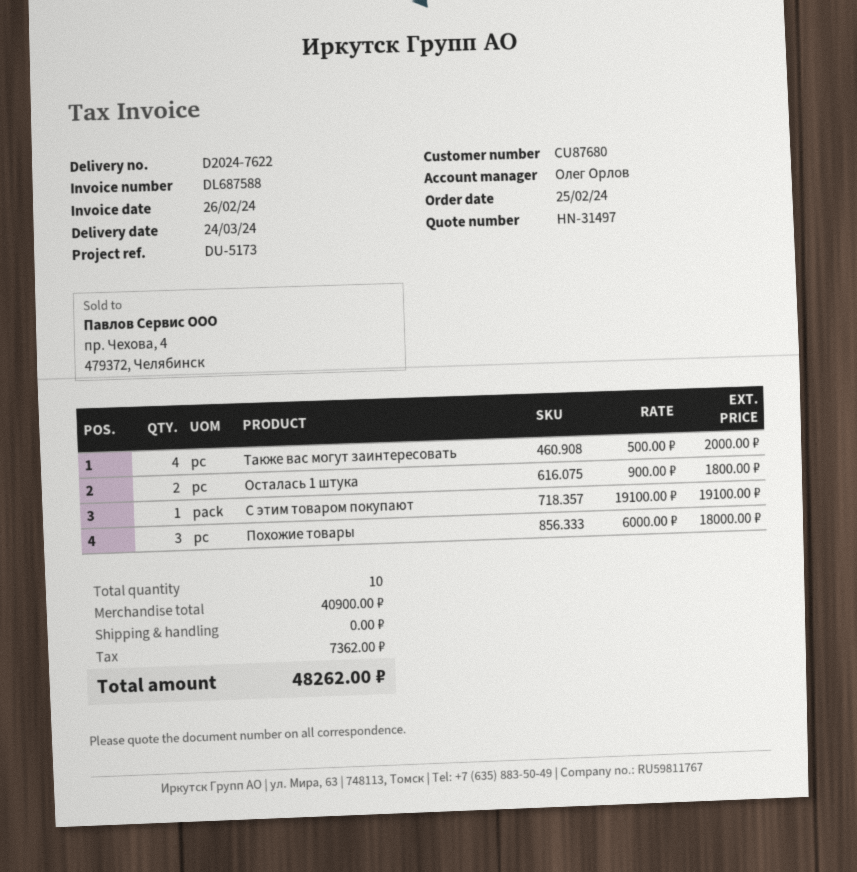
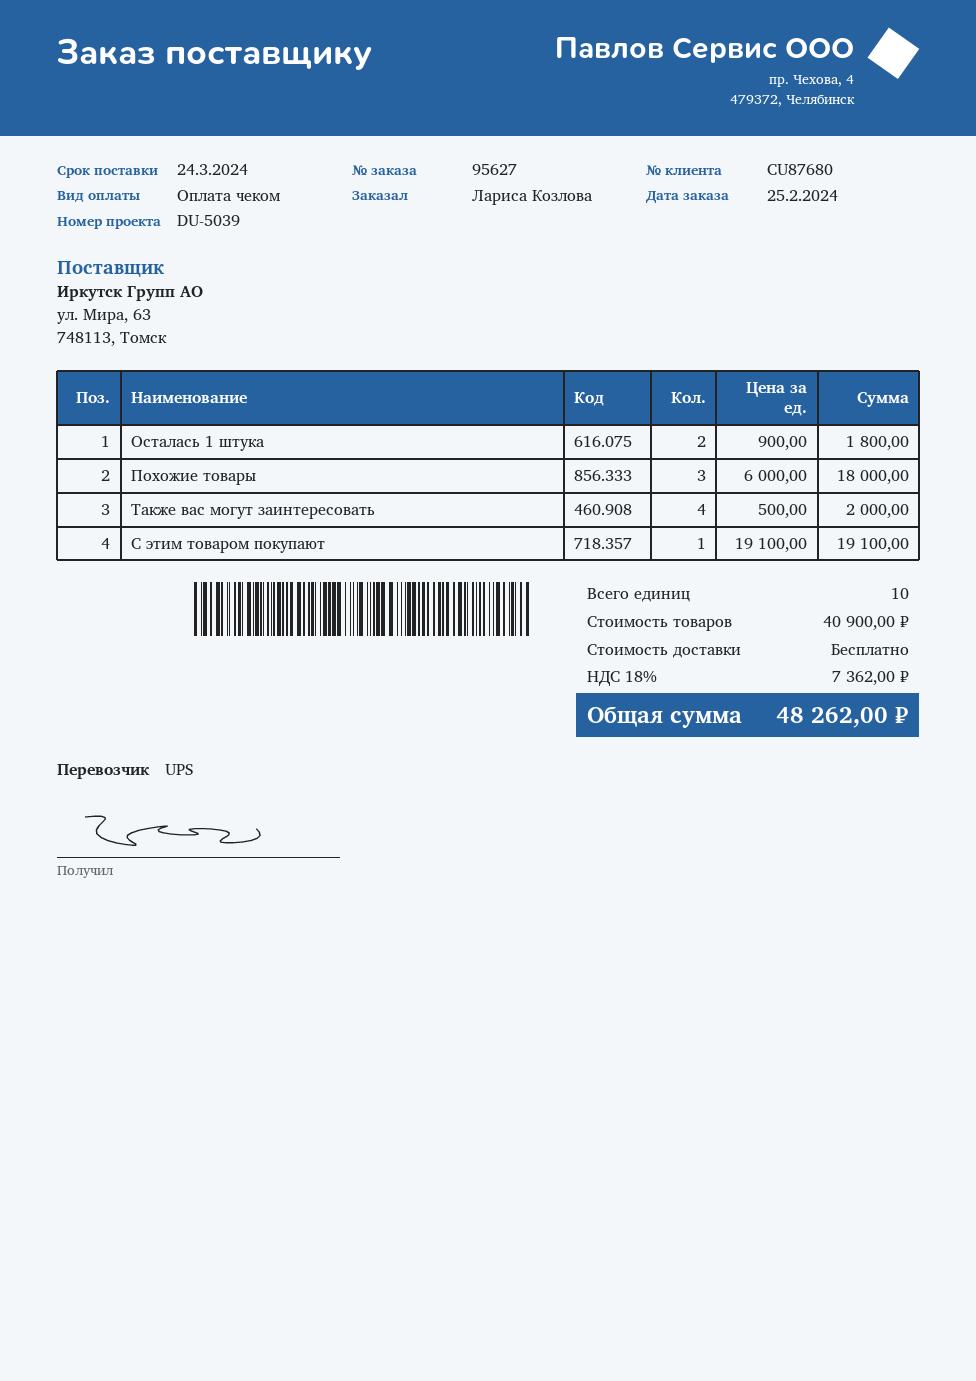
reference: DU-5173 -> DU-5039

